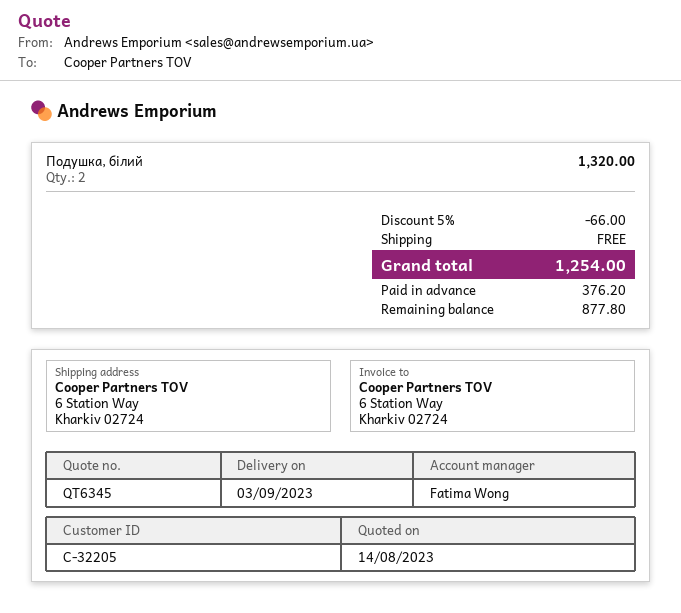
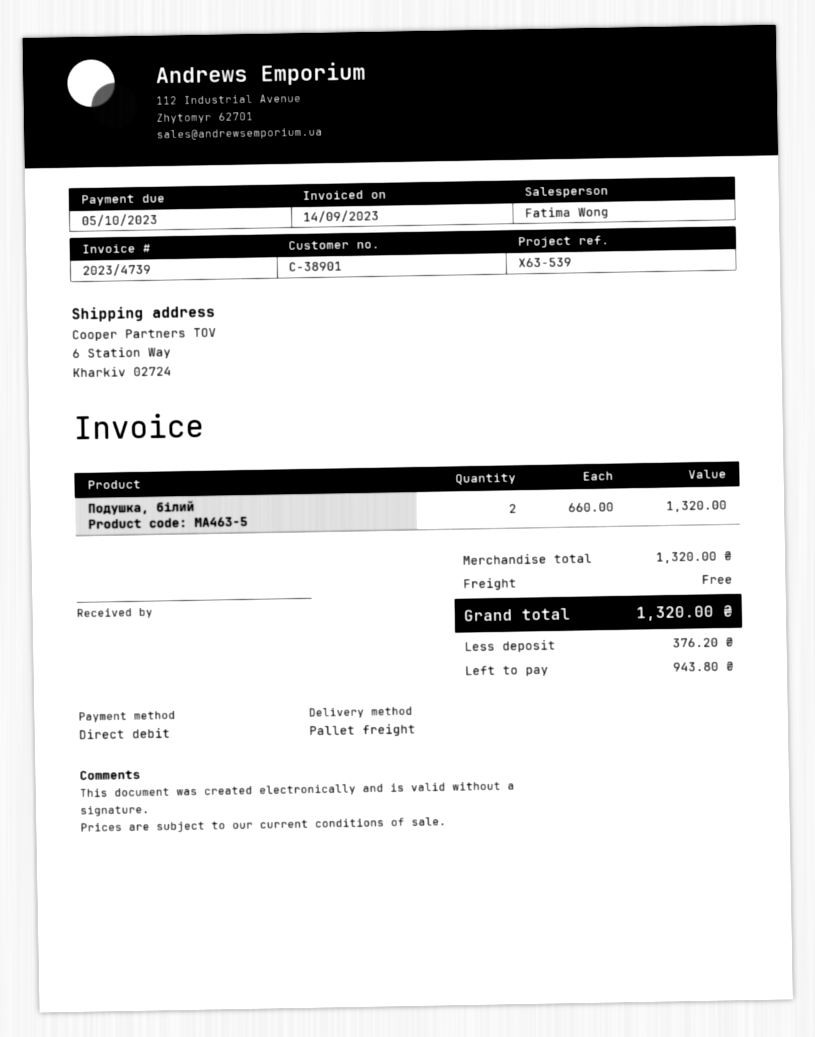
customer number: C-32205 -> C-38901
discount: 5% = 66.00 -> none
total: 1254.00 -> 1320.00
balance: 877.80 -> 943.80

